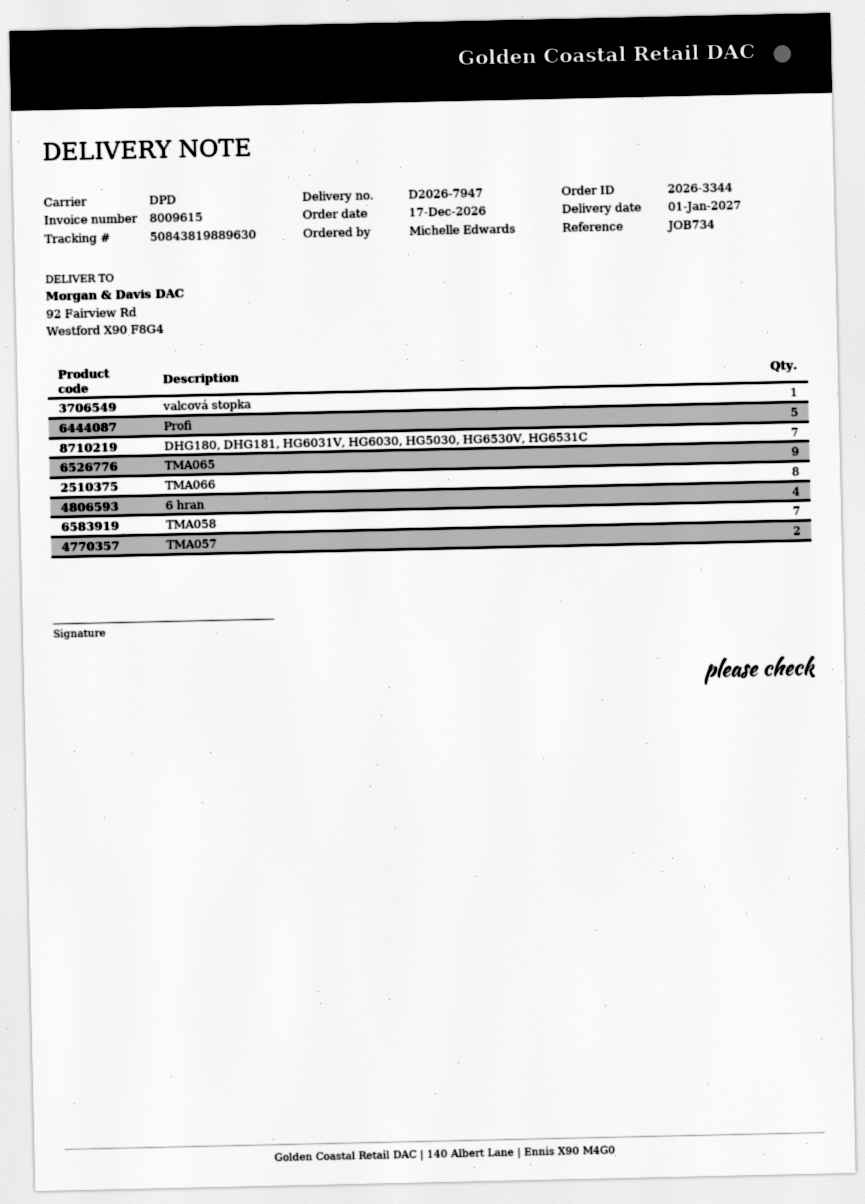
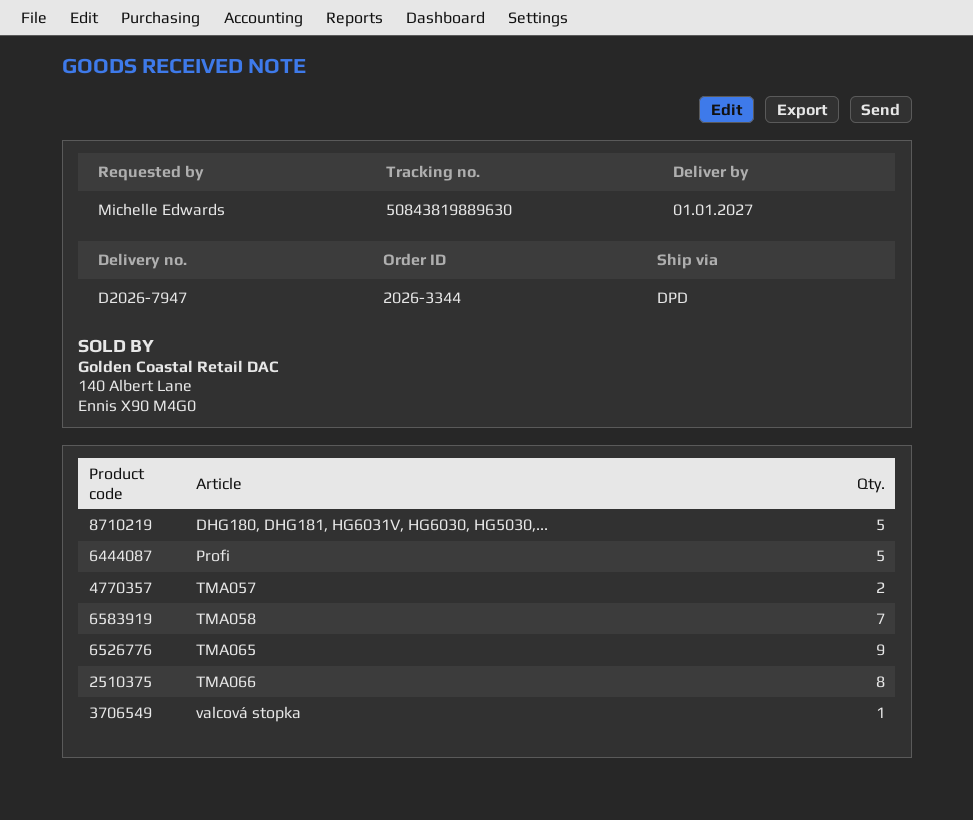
DHG180, DHG181, HG6031V, HG6030, HG5030, HG6530V, HG6531C: 7 -> 5
6 hran: 4 -> none

